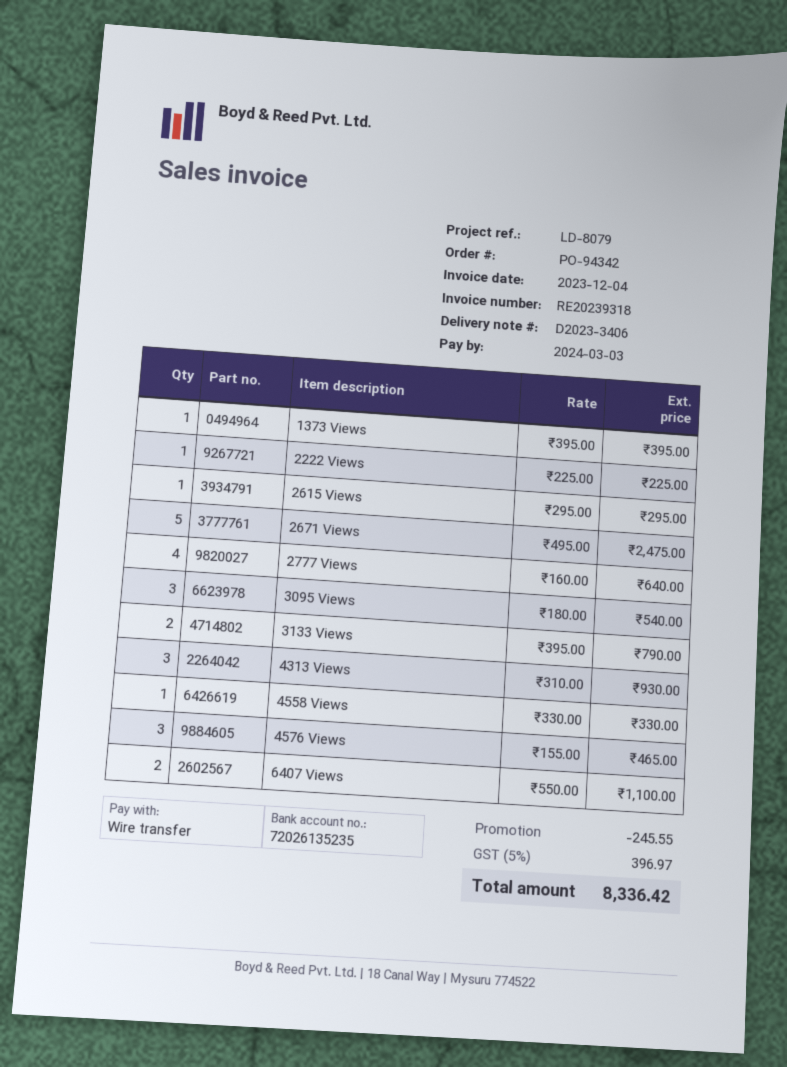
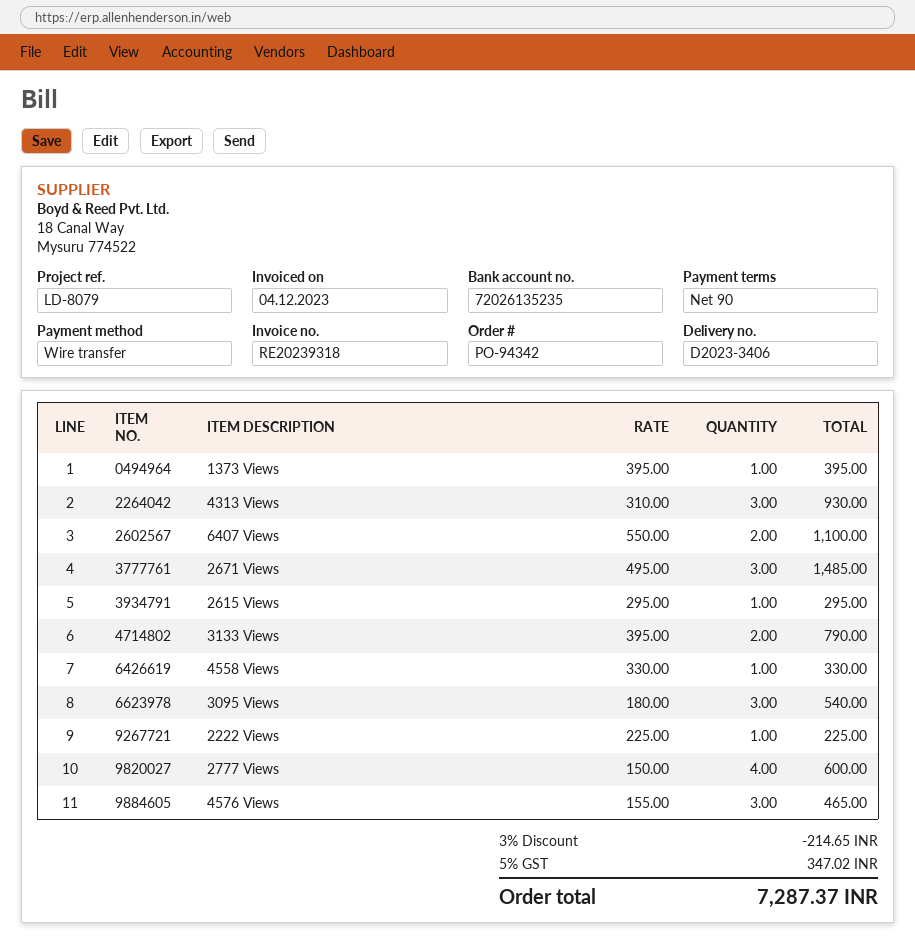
2671 Views: 5 x 495.00 = 2475.00 -> 3 x 495.00 = 1485.00
2777 Views: 4 x 160.00 = 640.00 -> 4 x 150.00 = 600.00
discount: 245.55 -> 214.65
tax: 5% = 396.97 -> 5% = 347.02
total: 8336.42 -> 7287.37

